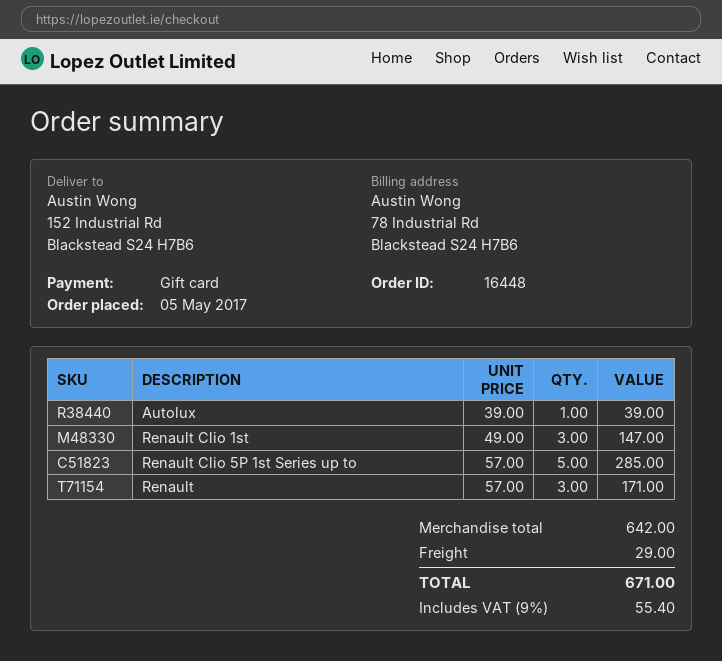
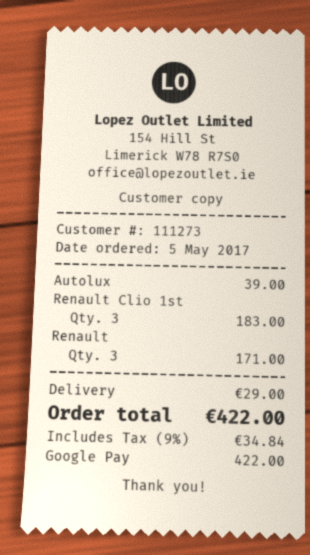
payment method: gift card -> Google Pay
Renault Clio 1st: 3 for 147.00 -> 3 for 183.00
Renault Clio 5P 1st Series up to: 5 for 285.00 -> none
tax: 9% = 55.40 -> 9% = 34.84
total: 671.00 -> 422.00

